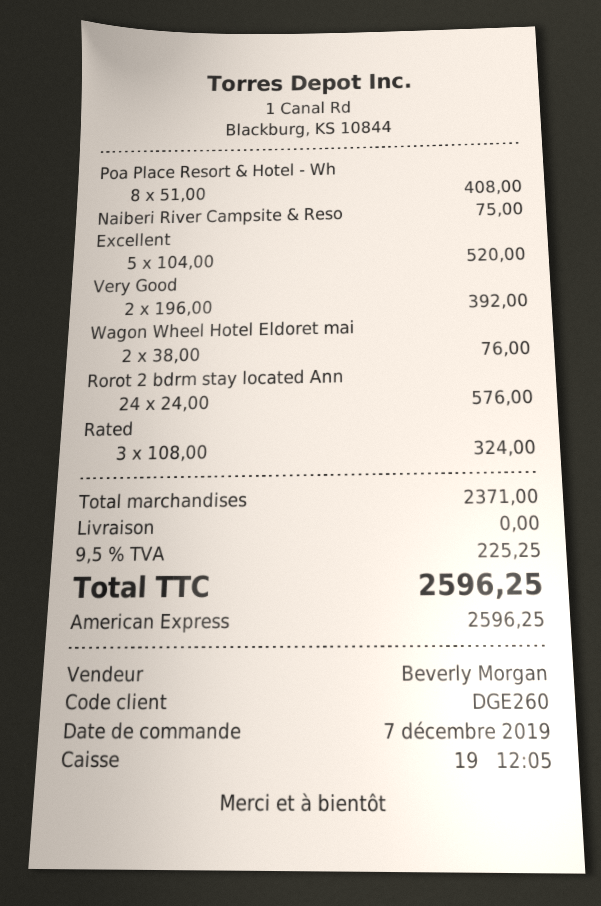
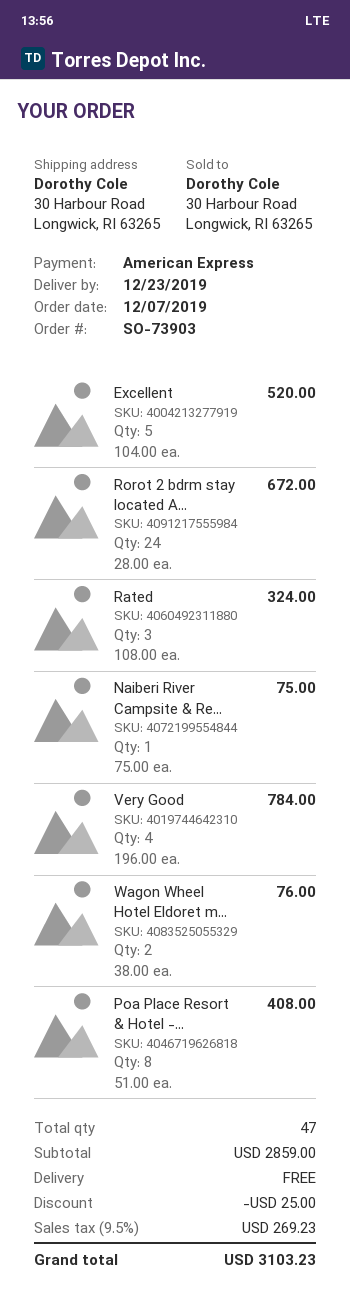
Very Good: 2 x 196.00 = 392.00 -> 4 x 196.00 = 784.00
Rorot 2 bdrm stay located Ann: 24 x 24.00 = 576.00 -> 24 x 28.00 = 672.00
subtotal: 2371.00 -> 2859.00
discount: none -> 25.00
tax: 9.5% = 225.25 -> 9.5% = 269.23
total: 2596.25 -> 3103.23

